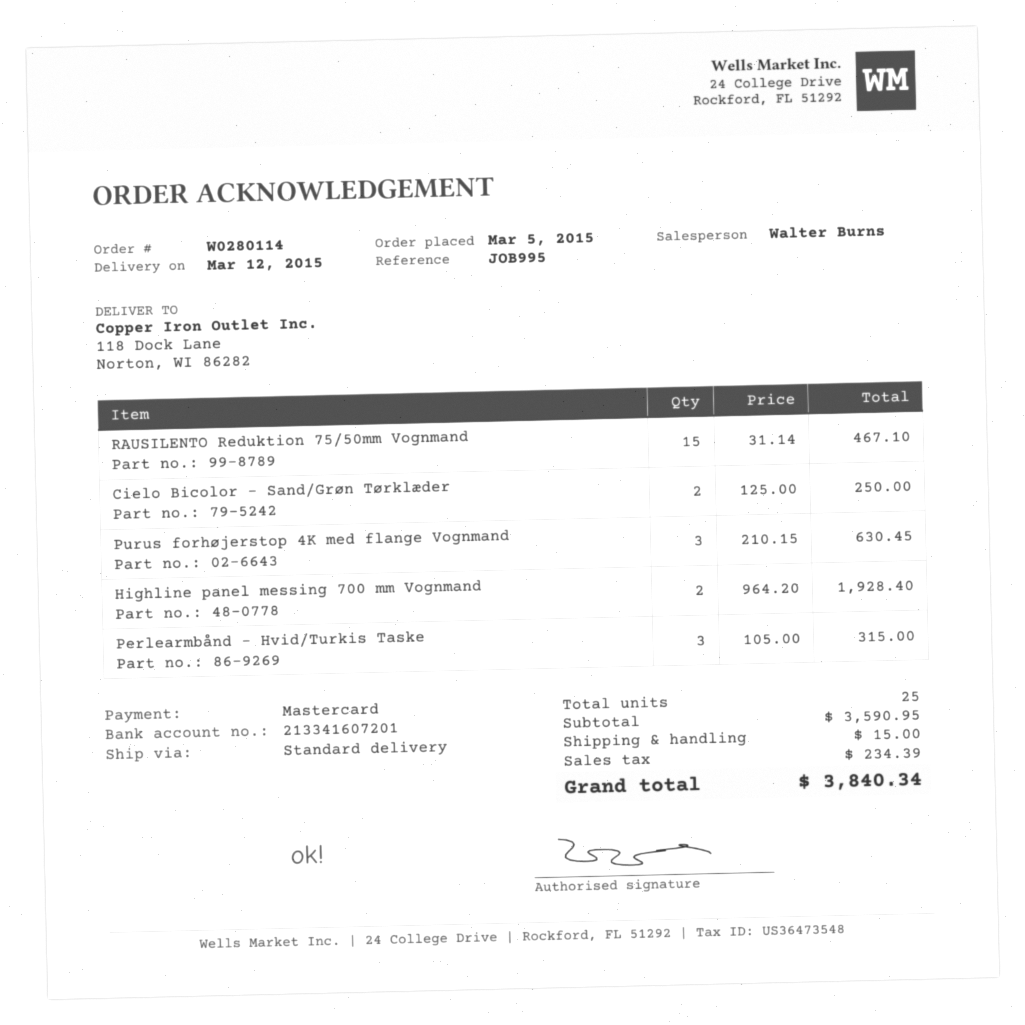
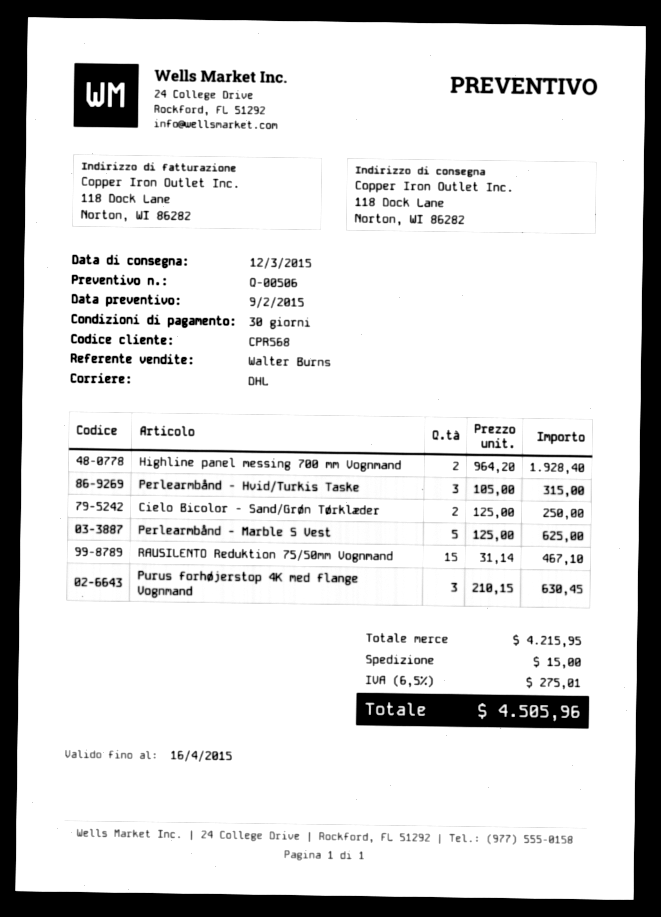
shipping method: standard -> DHL
Perlearmbånd - Marble S Vest: none -> 5 x 125.00 = 625.00
subtotal: 3590.95 -> 4215.95
tax: 234.39 -> 275.01
total: 3840.34 -> 4505.96

